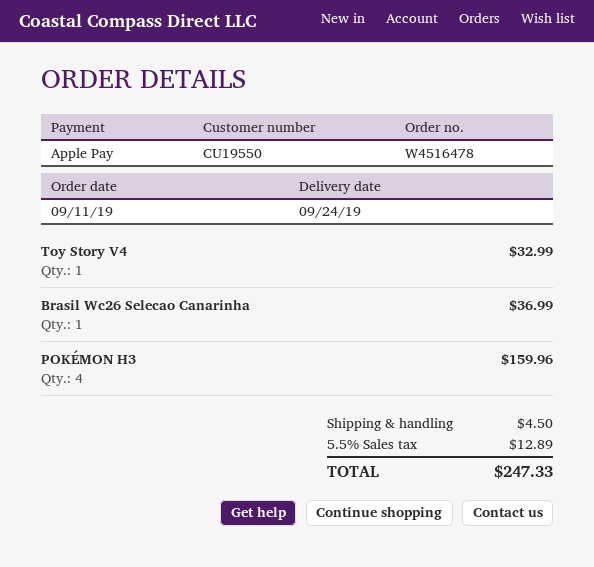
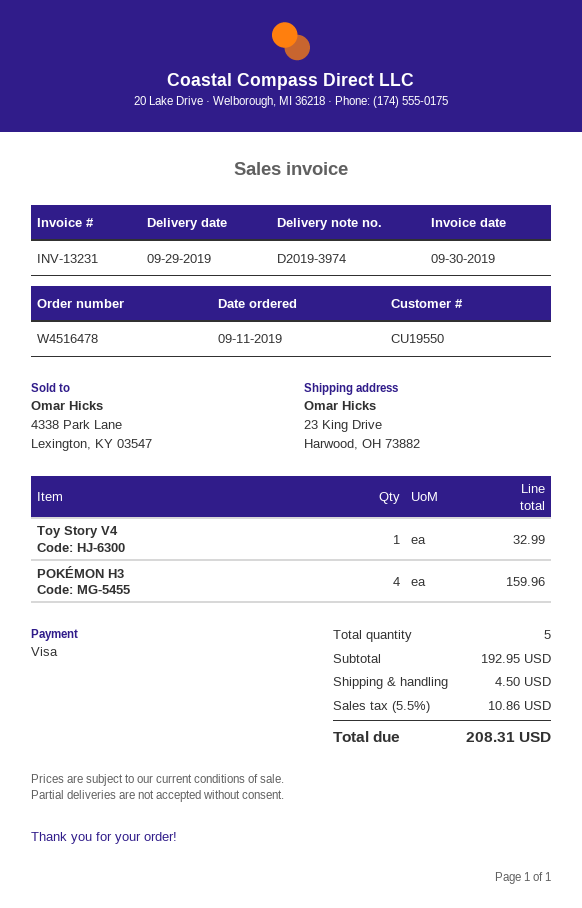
delivery date: 2019-09-24 -> 2019-09-29
payment method: Apple Pay -> Visa
Brasil Wc26 Selecao Canarinha: 1 for 36.99 -> none
tax: 5.5% = 12.89 -> 5.5% = 10.86
total: 247.33 -> 208.31

